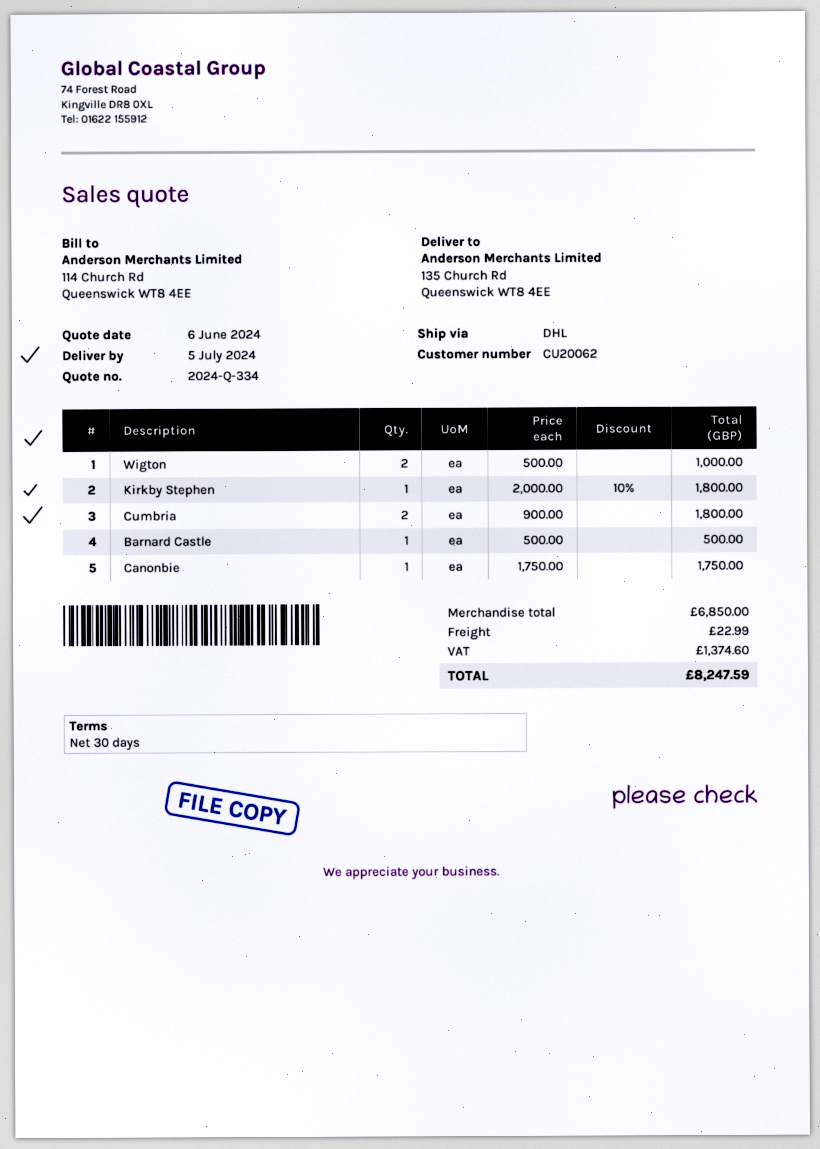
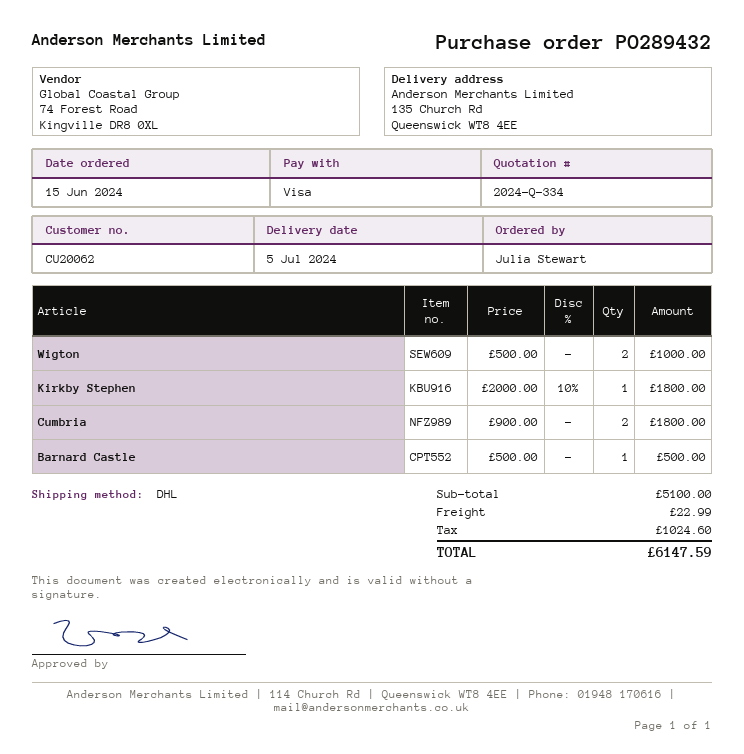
Canonbie: 1 x 1750.00 = 1750.00 -> none
subtotal: 6850.00 -> 5100.00
tax: 1374.60 -> 1024.60
total: 8247.59 -> 6147.59

